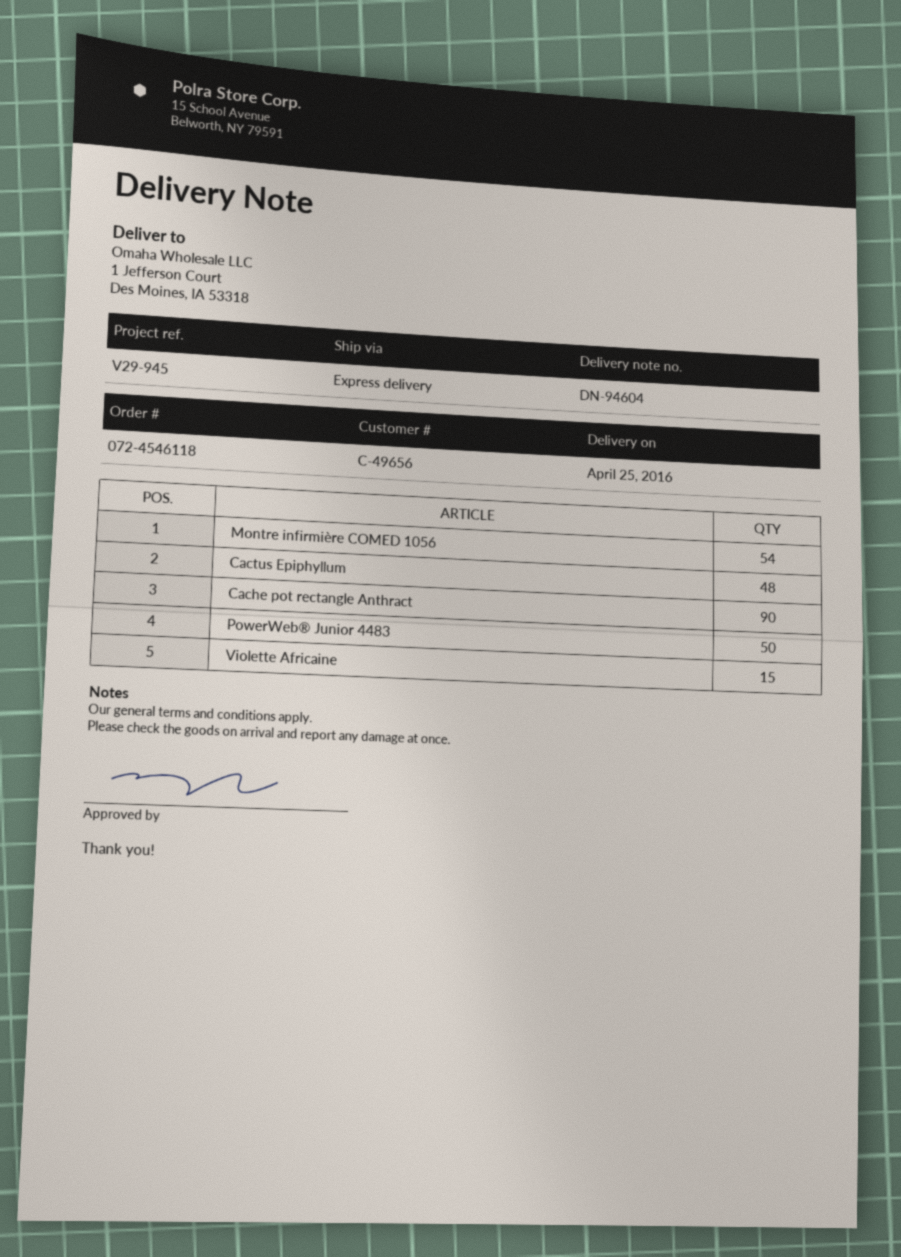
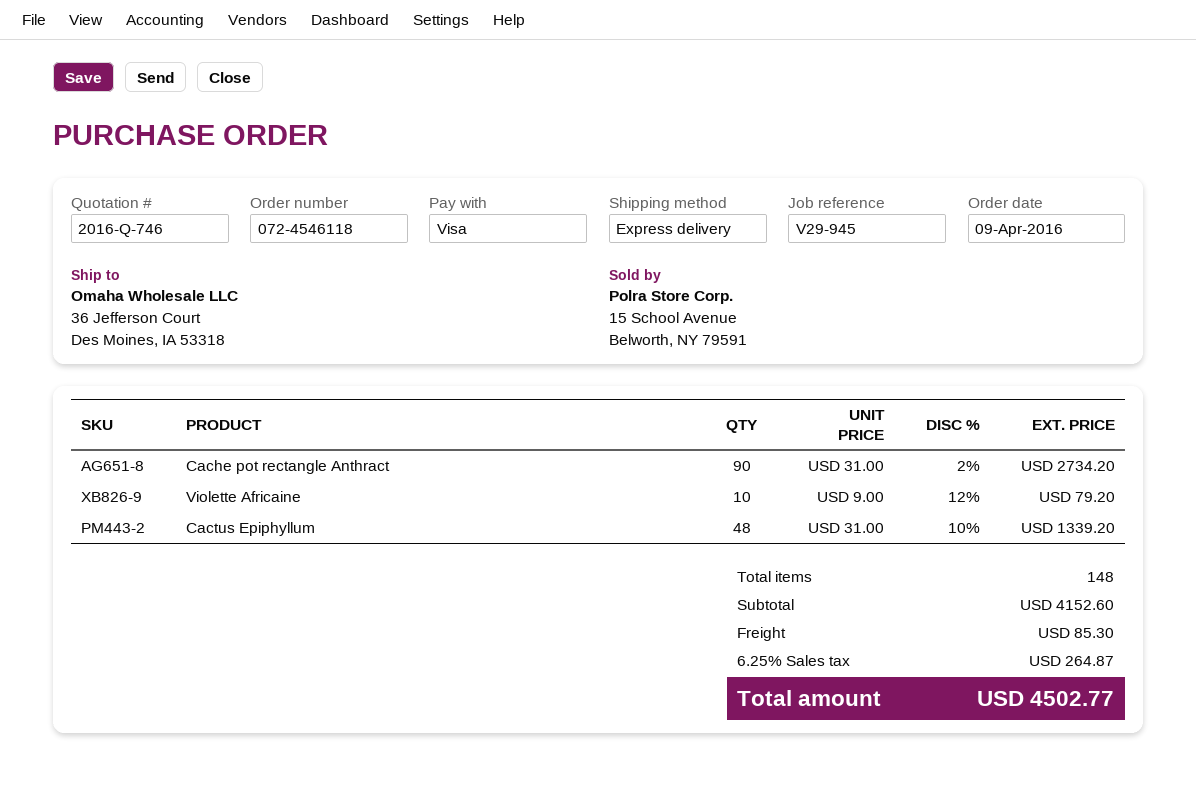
ship to: 1 Jefferson Court, Des Moines, IA 53318 -> 36 Jefferson Court, Des Moines, IA 53318
Montre infirmière COMED 1056: 54 -> none
PowerWeb® Junior 4483: 50 -> none
Violette Africaine: 15 -> 10

